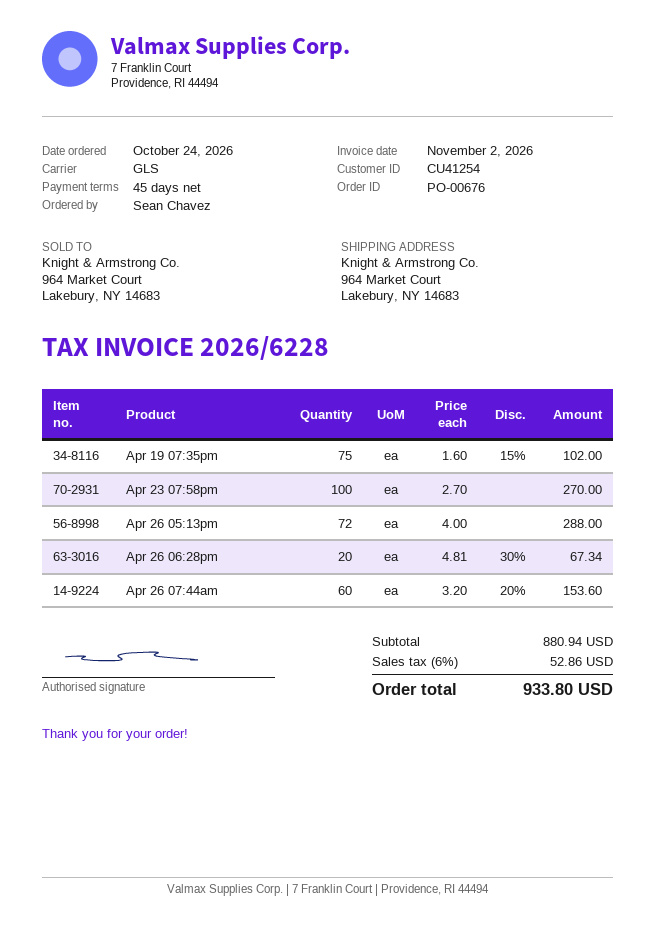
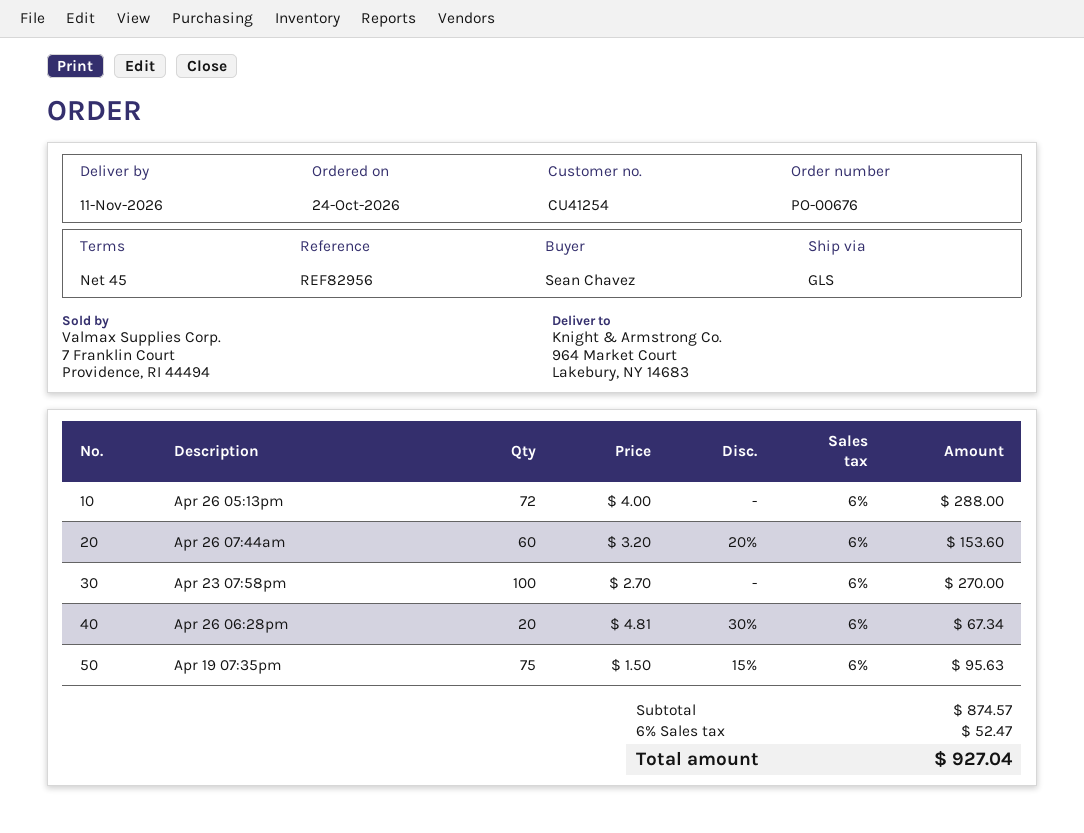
Apr 19 07:35pm: 75 x 1.60 - 15% = 102.00 -> 75 x 1.50 - 15% = 95.63
subtotal: 880.94 -> 874.57
tax: 6% = 52.86 -> 6% = 52.47
total: 933.80 -> 927.04

